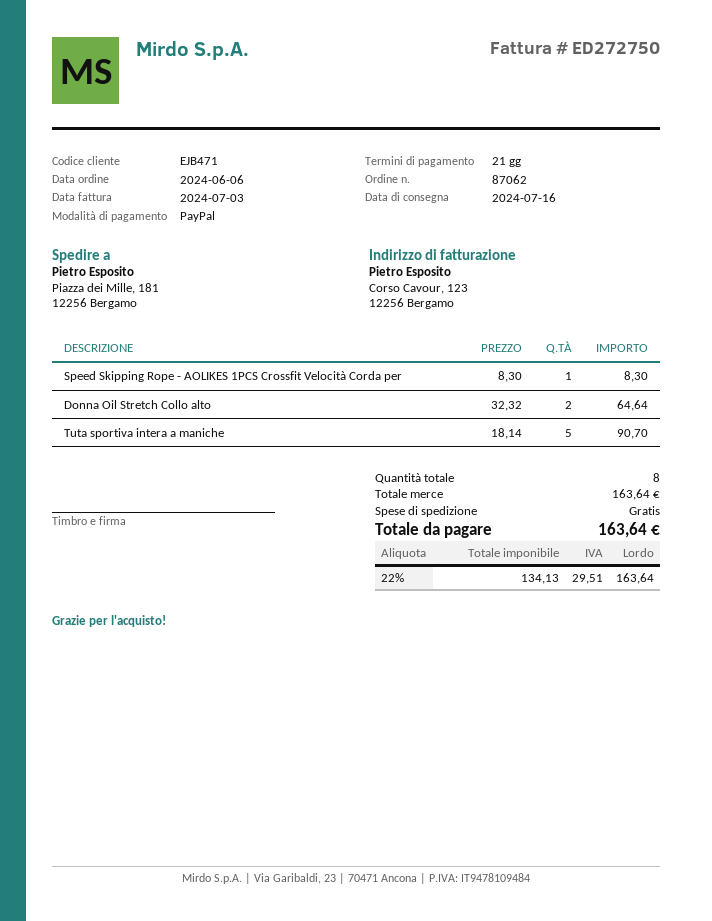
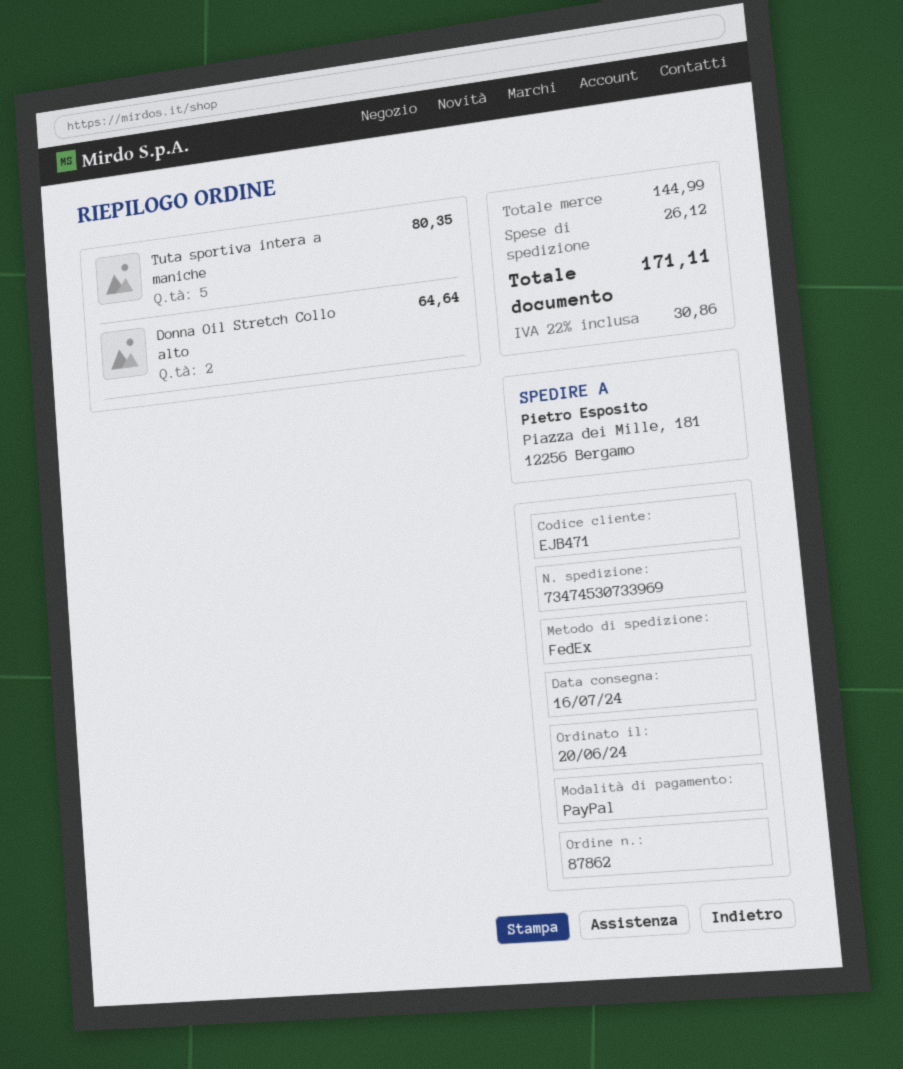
order number: 87062 -> 87862
order date: 2024-06-06 -> 2024-06-20
Speed Skipping Rope - AOLIKES 1PCS Crossfit Velocità Corda per: 1 for 8.30 -> none
Tuta sportiva intera a maniche: 5 for 90.70 -> 5 for 80.35
subtotal: 163.64 -> 144.99
shipping: 0.00 -> 26.12
tax: 22% = 29.51 -> 22% = 30.86
total: 163.64 -> 171.11

